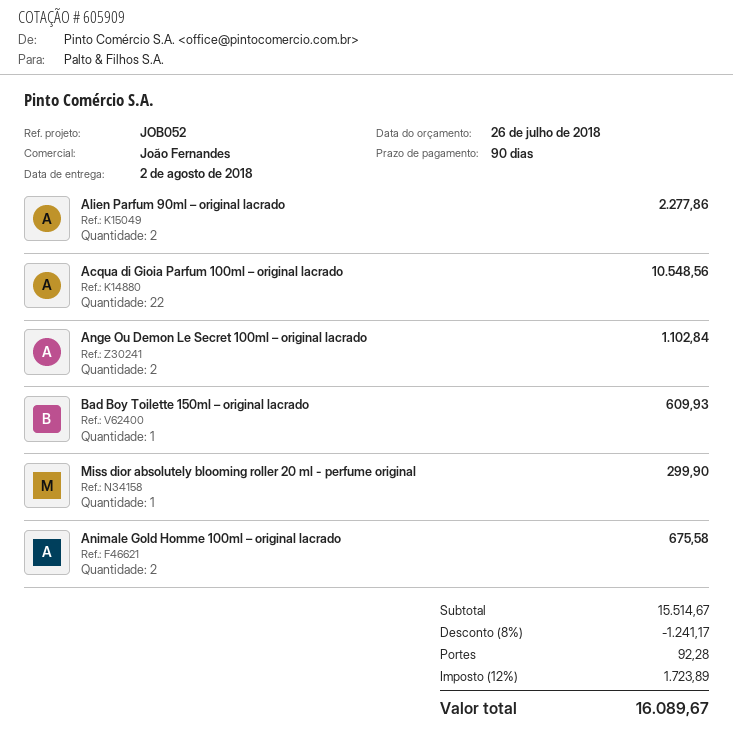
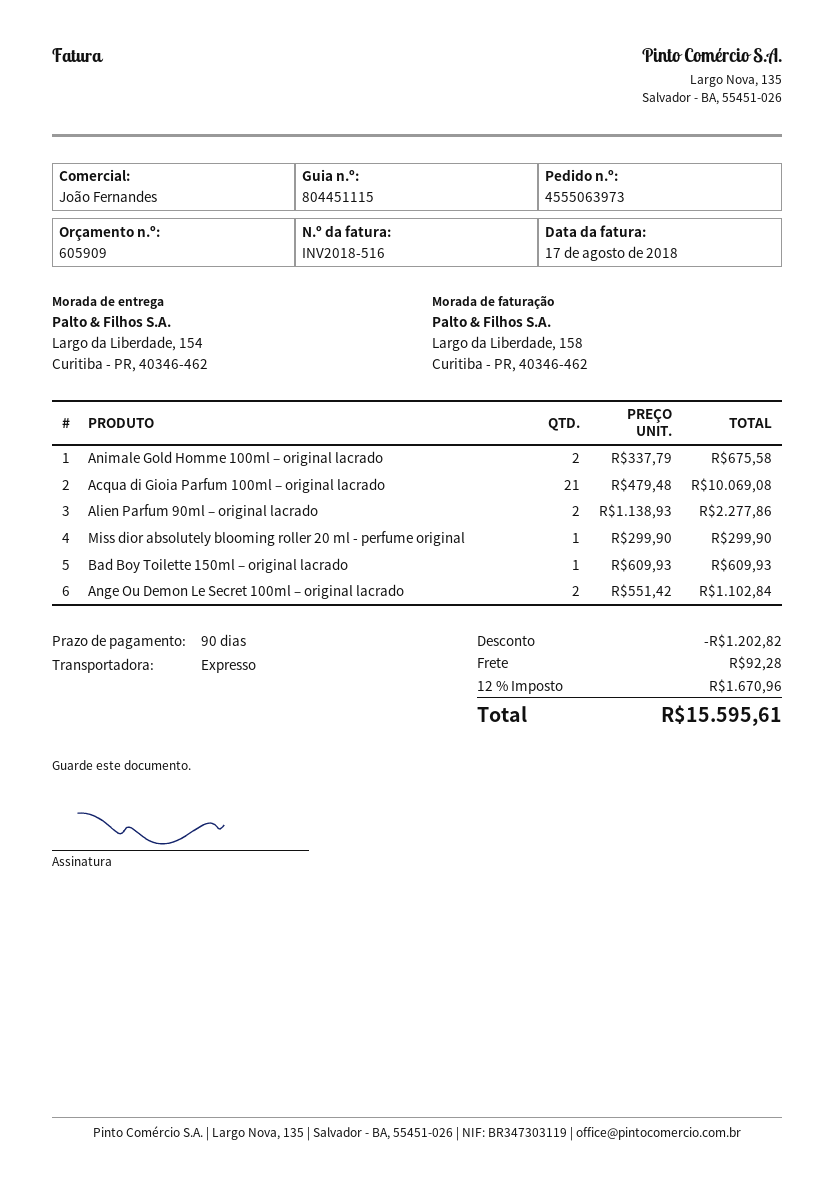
Acqua di Gioia Parfum 100ml – original lacrado: 22 for 10548.56 -> 21 for 10069.08
discount: 1241.17 -> 1202.82
tax: 12% = 1723.89 -> 12% = 1670.96
total: 16089.67 -> 15595.61

